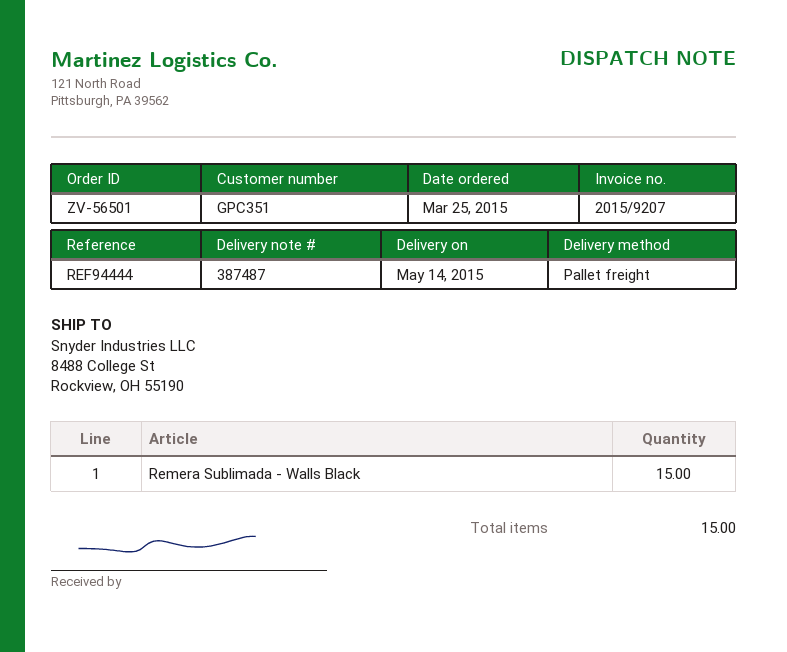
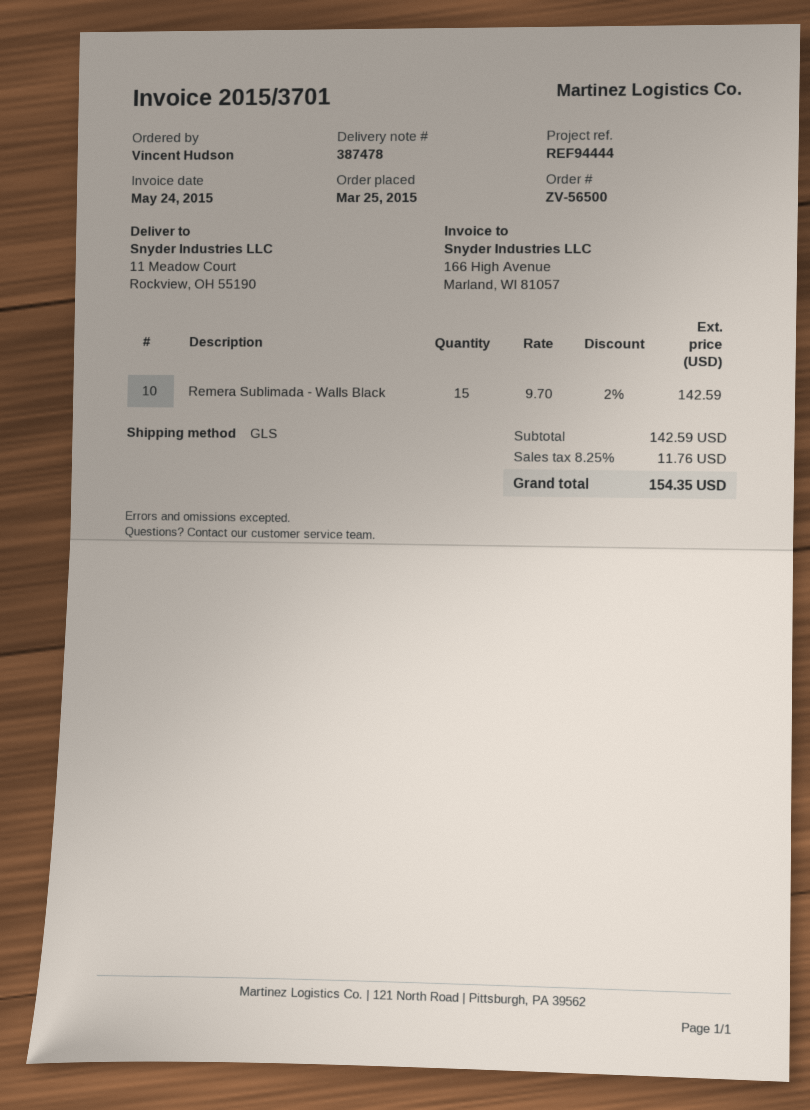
order number: ZV-56501 -> ZV-56500
delivery note number: 387487 -> 387478
invoice number: 2015/9207 -> 2015/3701
shipping method: pallet freight -> GLS
ship to: 8488 College St, Rockview, OH 55190 -> 11 Meadow Court, Rockview, OH 55190

